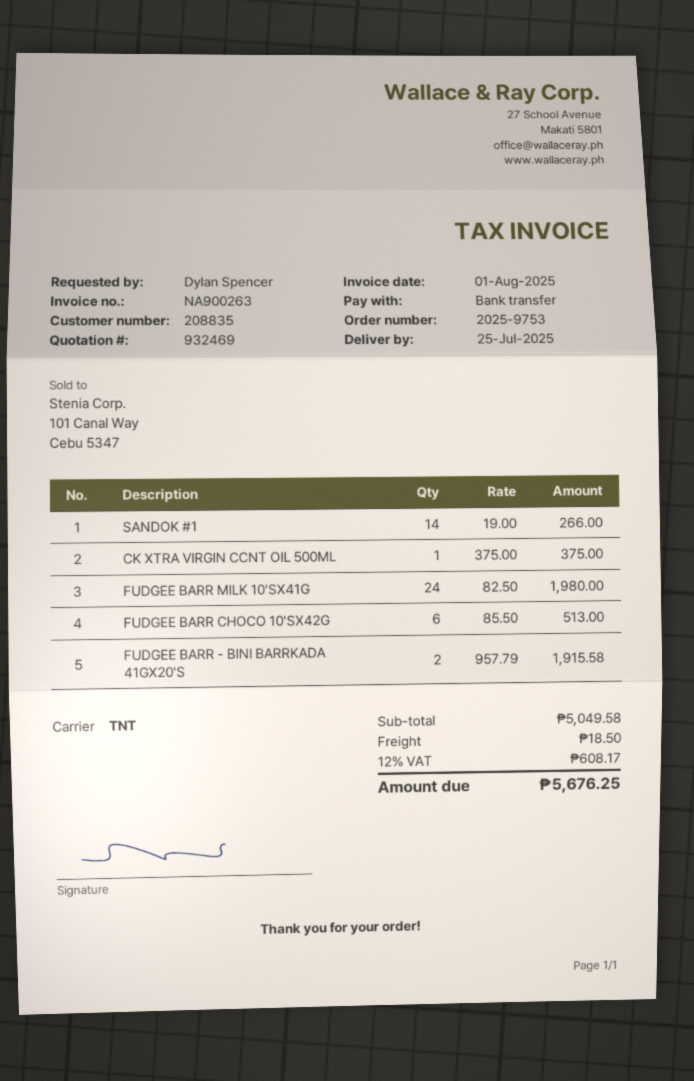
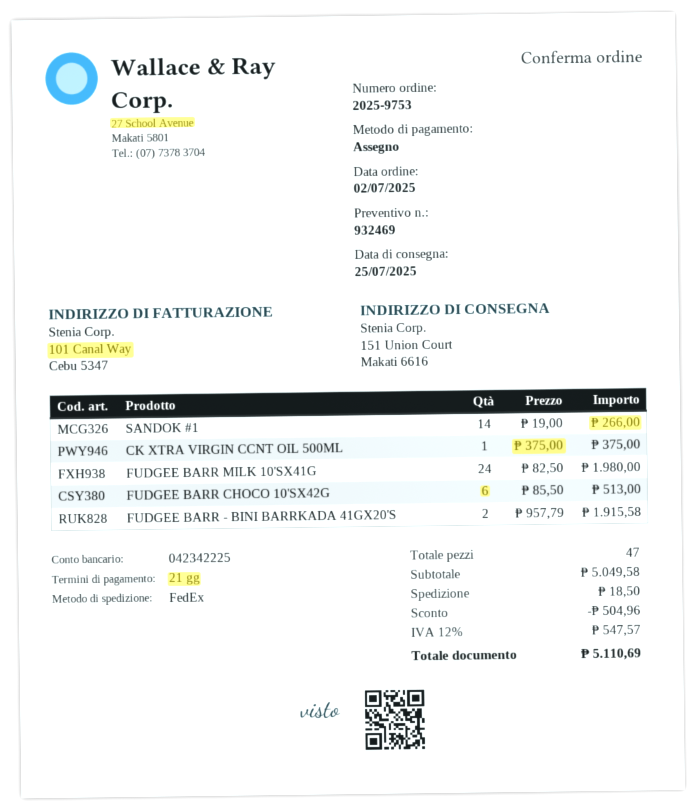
payment method: bank transfer -> cheque
shipping method: TNT -> FedEx
discount: none -> 504.96
tax: 12% = 608.17 -> 12% = 547.57
total: 5676.25 -> 5110.69

